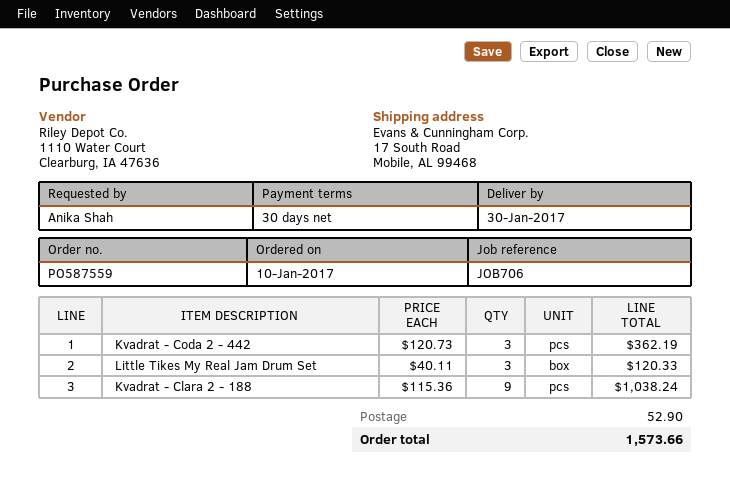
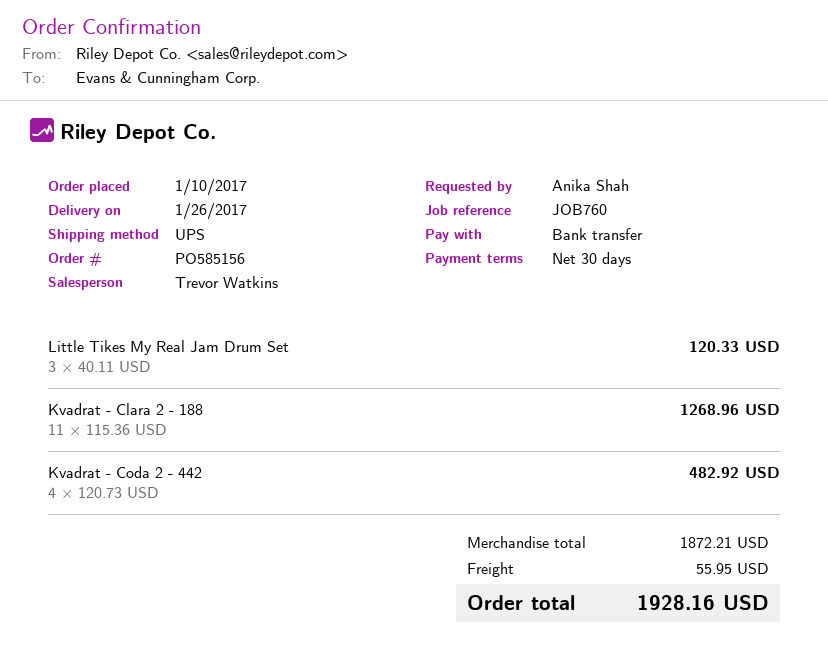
order number: PO587559 -> PO585156
delivery date: 2017-01-30 -> 2017-01-26
reference: JOB706 -> JOB760
Kvadrat - Coda 2 - 442: 3 x 120.73 = 362.19 -> 4 x 120.73 = 482.92
Kvadrat - Clara 2 - 188: 9 x 115.36 = 1038.24 -> 11 x 115.36 = 1268.96
shipping: 52.90 -> 55.95
total: 1573.66 -> 1928.16

